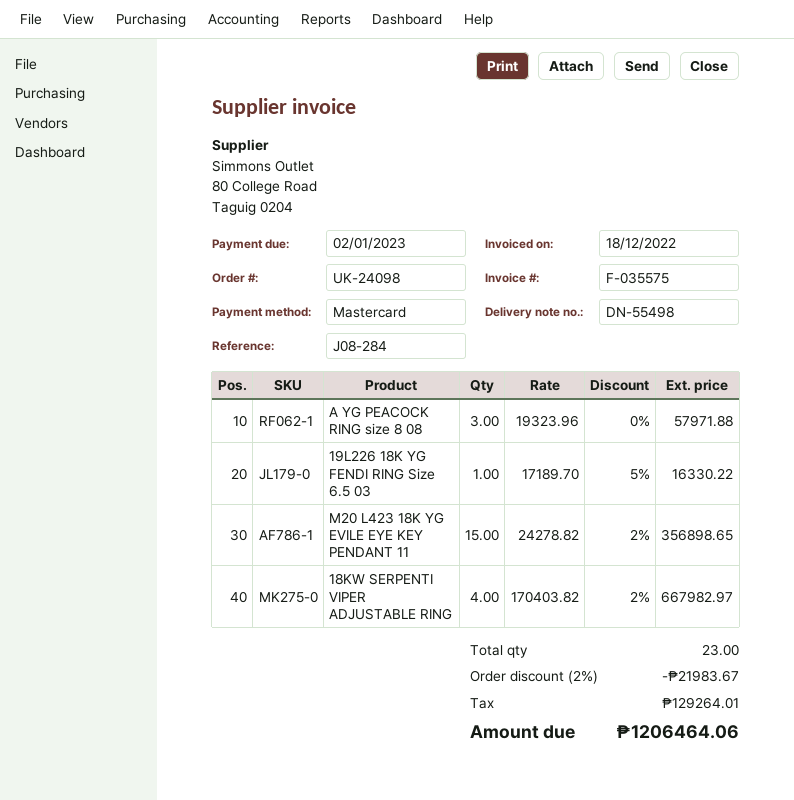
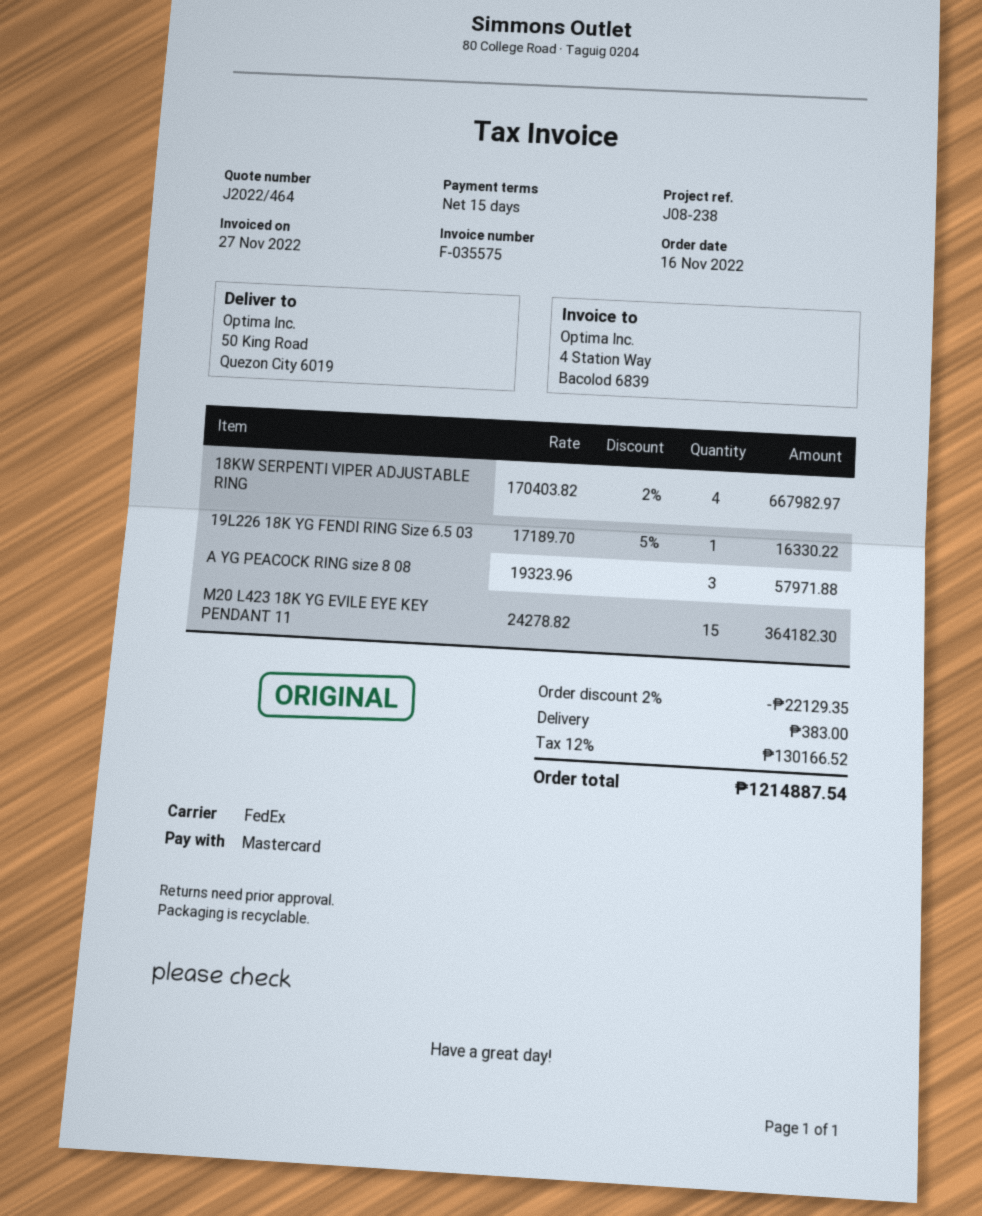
invoice date: 2022-12-18 -> 2022-11-27
reference: J08-284 -> J08-238
M20 L423 18K YG EVILE EYE KEY PENDANT 11: 15 x 24278.82 - 2% = 356898.65 -> 15 x 24278.82 = 364182.30
discount: 2% = 21983.67 -> 2% = 22129.35
shipping: none -> 383.00
tax: 129264.01 -> 130166.52
total: 1206464.06 -> 1214887.54

